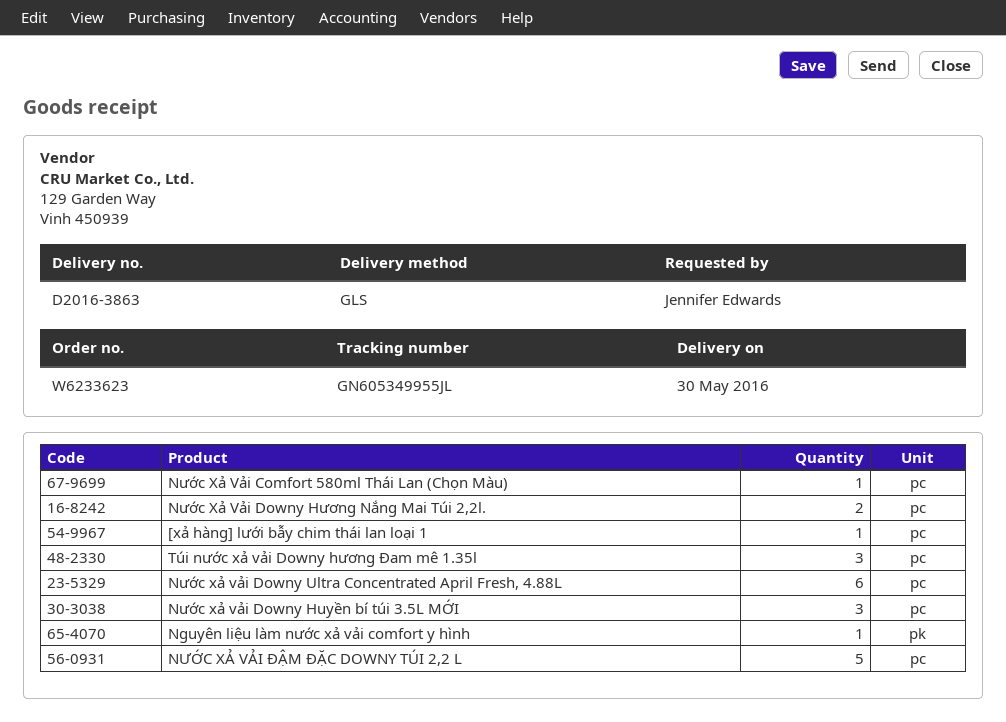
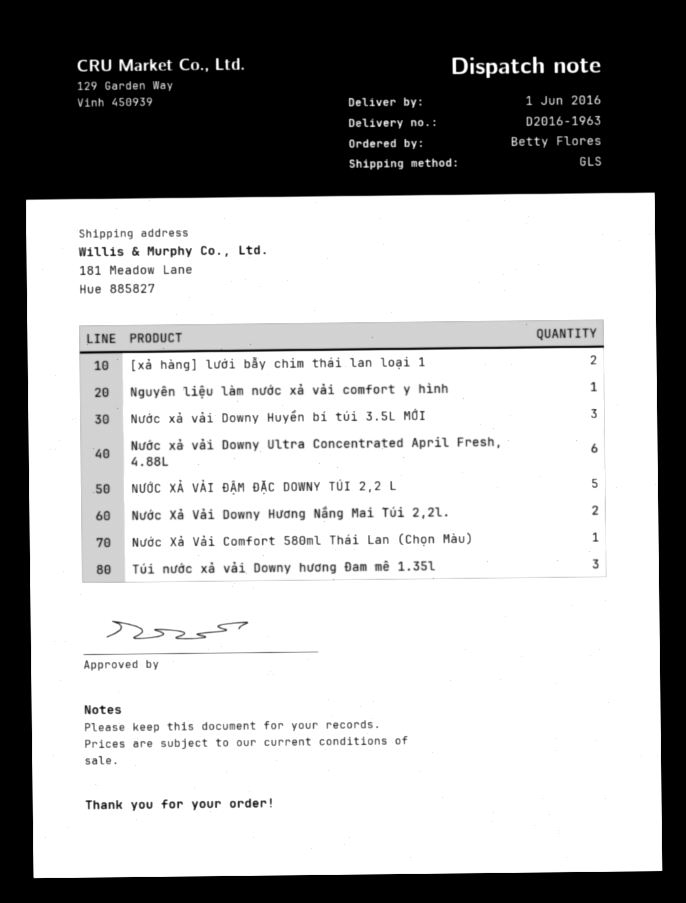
delivery note number: D2016-3863 -> D2016-1963
delivery date: 2016-05-30 -> 2016-06-01
ordered by: Jennifer Edwards -> Betty Flores
[xả hàng] lưới bẫy chim thái lan loại 1: 1 -> 2

